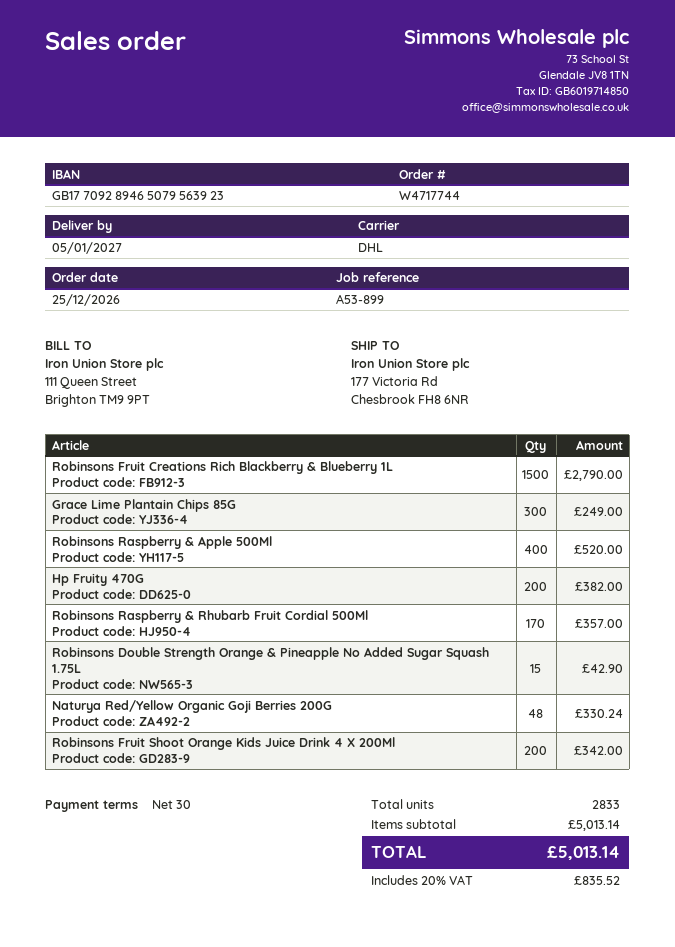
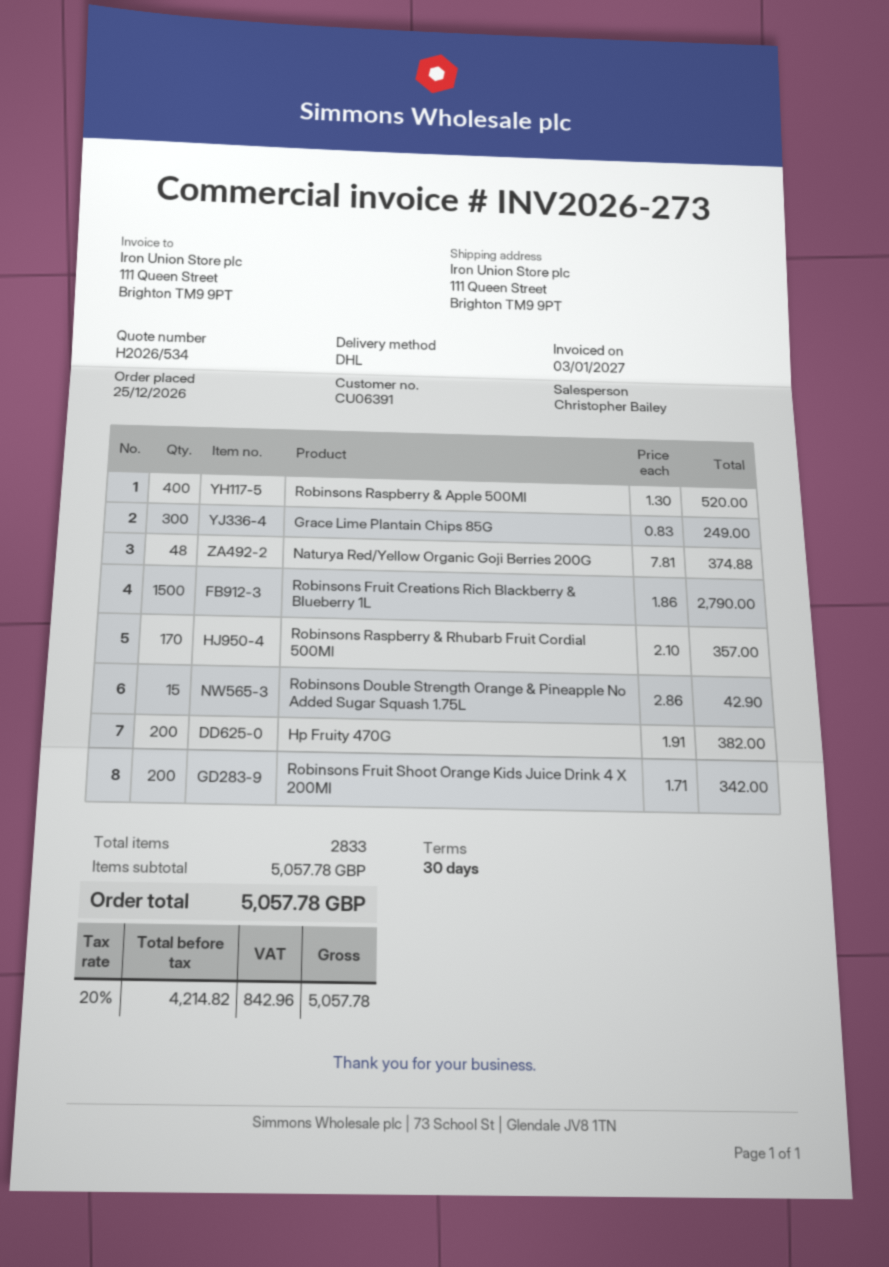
ship to: 177 Victoria Rd, Chesbrook FH8 6NR -> 111 Queen Street, Brighton TM9 9PT
Naturya Red/Yellow Organic Goji Berries 200G: 48 for 330.24 -> 48 for 374.88
subtotal: 5013.14 -> 5057.78
tax: 20% = 835.52 -> 20% = 842.96
total: 5013.14 -> 5057.78

